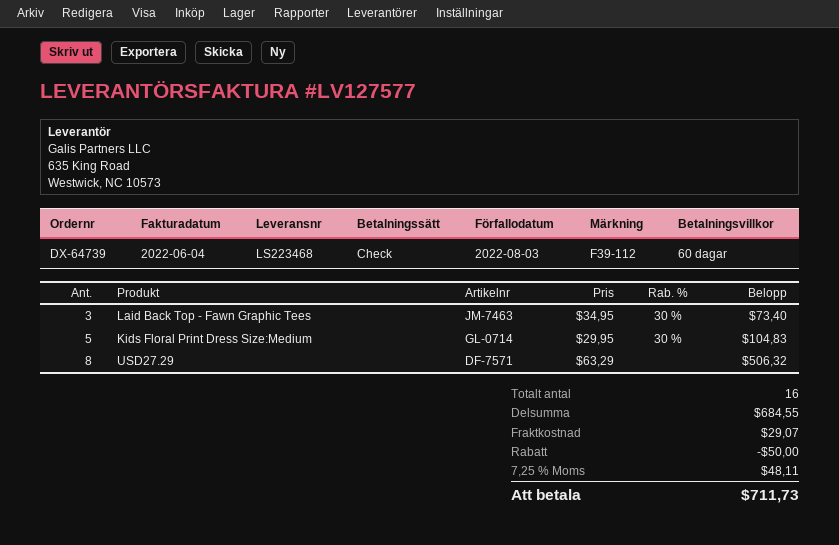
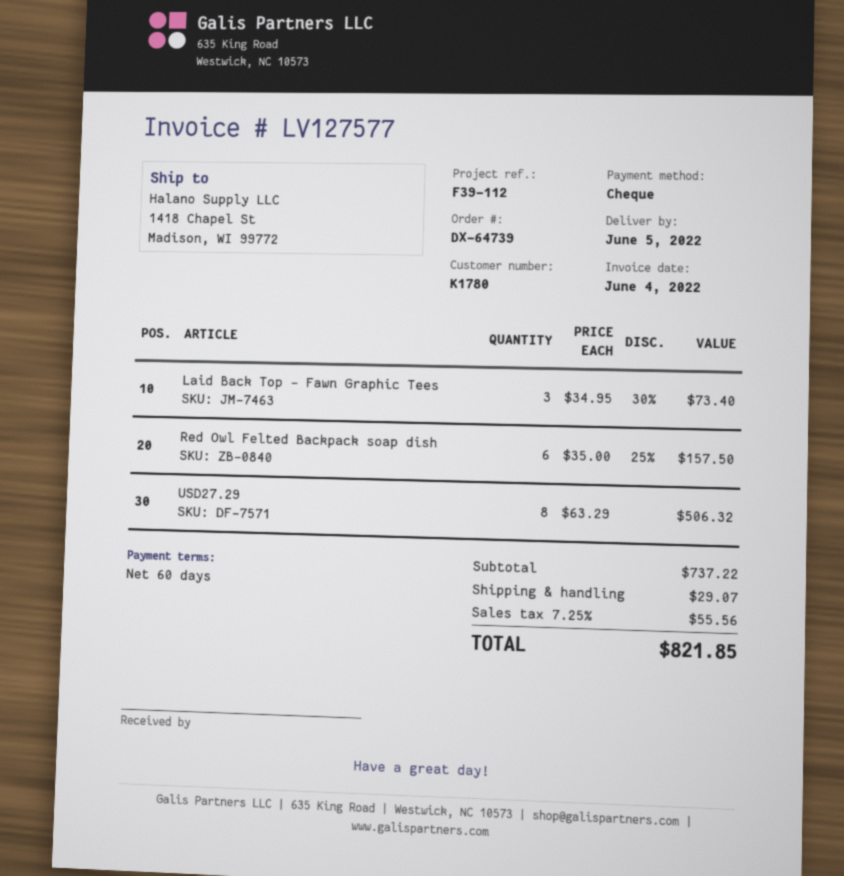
Kids Floral Print Dress Size:Medium: 5 x 29.95 - 30% = 104.83 -> none
Red Owl Felted Backpack soap dish: none -> 6 x 35.00 - 25% = 157.50
subtotal: 684.55 -> 737.22
discount: 50.00 -> none
tax: 7.25% = 48.11 -> 7.25% = 55.56
total: 711.73 -> 821.85

